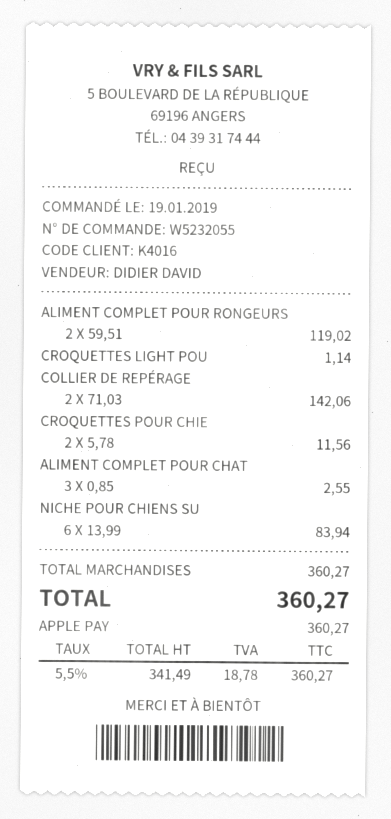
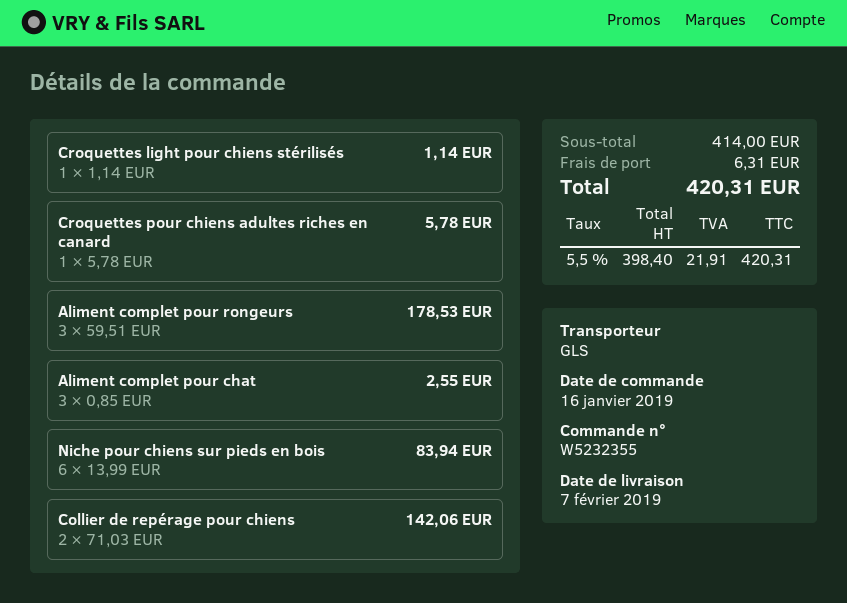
order number: W5232055 -> W5232355
order date: 2019-01-19 -> 2019-01-16
ALIMENT COMPLET POUR RONGEURS: 2 x 59.51 = 119.02 -> 3 x 59.51 = 178.53
CROQUETTES POUR CHIE: 2 x 5.78 = 11.56 -> 1 x 5.78 = 5.78
subtotal: 360.27 -> 414.00
shipping: none -> 6.31
net: 341.49 -> 398.40
tax: 5.5% = 18.78 -> 5.5% = 21.91
total: 360.27 -> 420.31

